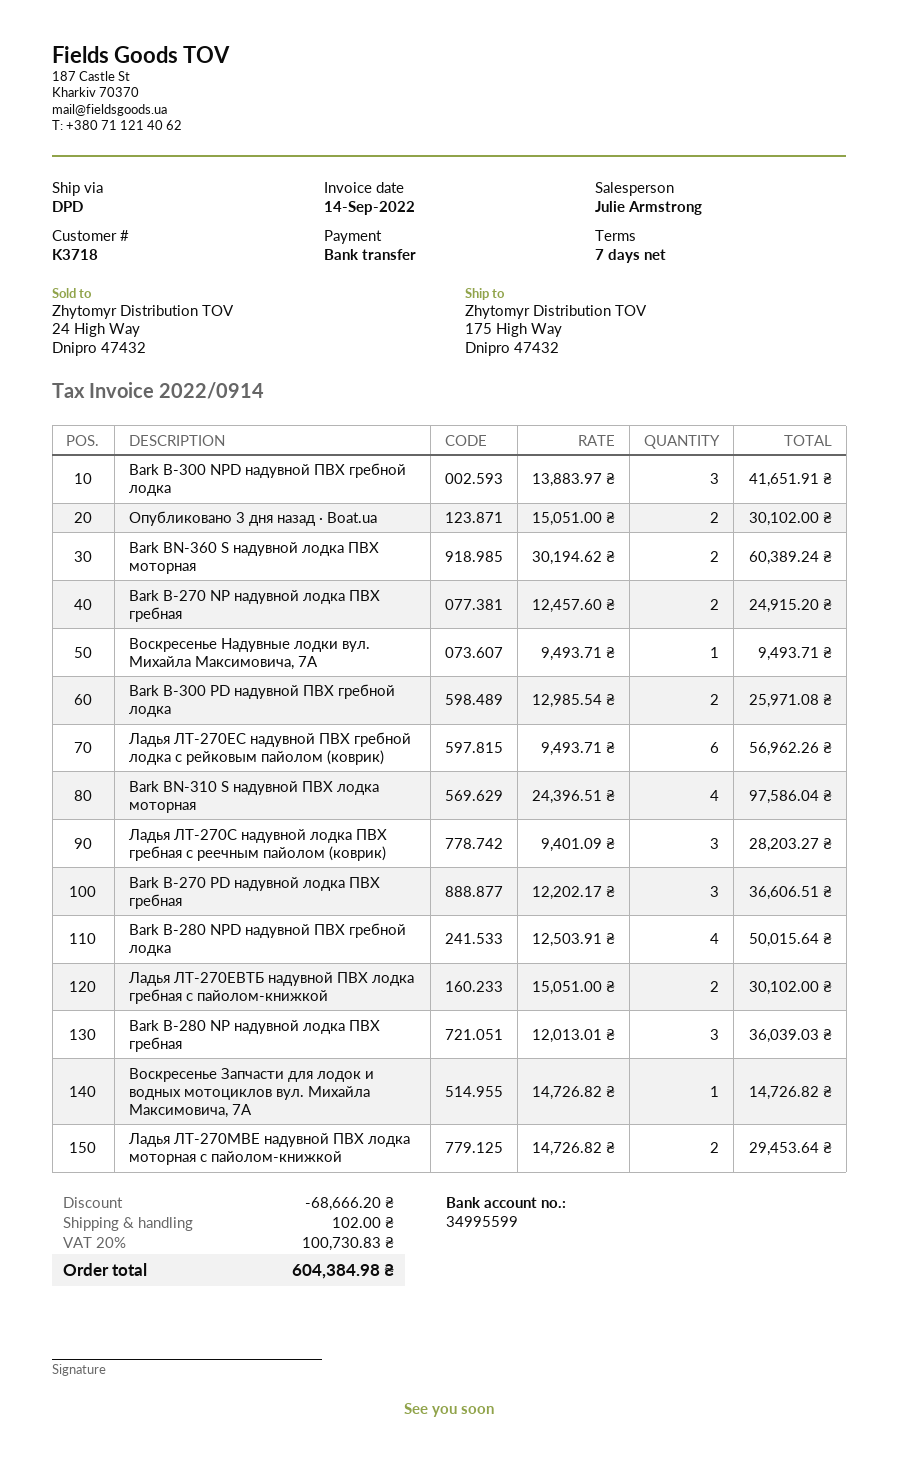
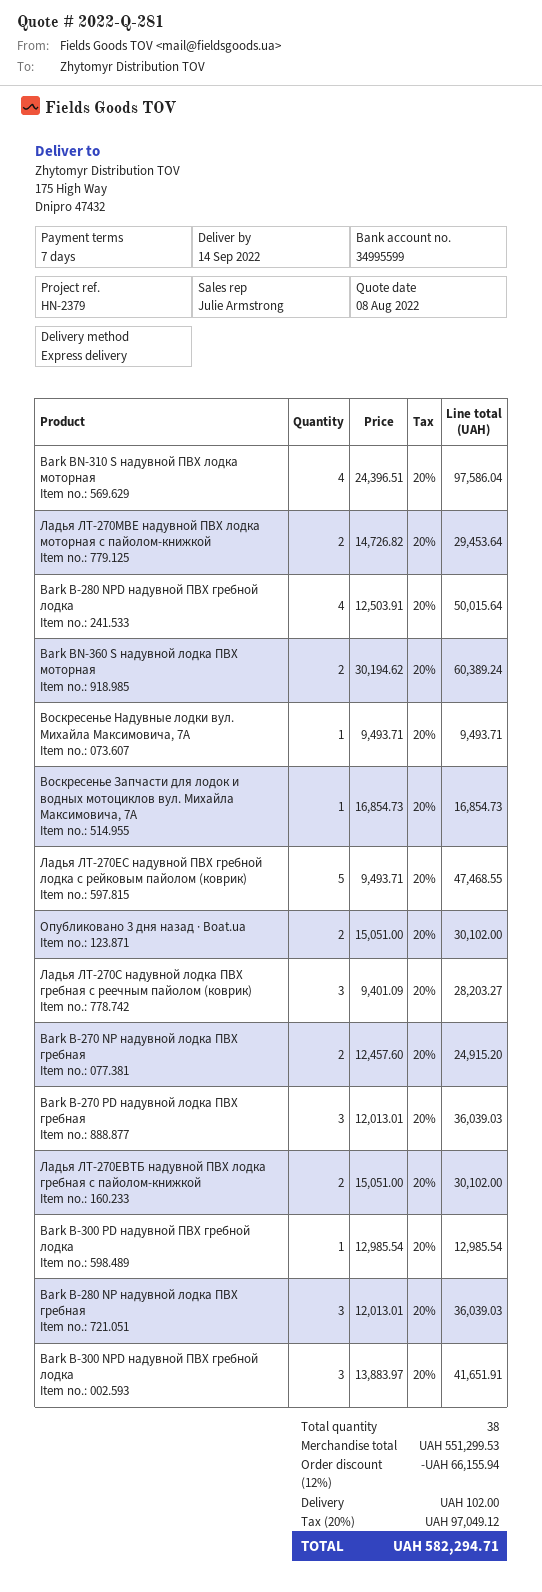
shipping method: DPD -> express
Bark B-300 PD надувной ПВХ гребной лодка: 2 x 12985.54 = 25971.08 -> 1 x 12985.54 = 12985.54
Ладья ЛТ-270ЕС надувной ПВХ гребной лодка с рейковым пайолом (коврик): 6 x 9493.71 = 56962.26 -> 5 x 9493.71 = 47468.55
Bark B-270 PD надувной лодка ПВХ гребная: 3 x 12202.17 = 36606.51 -> 3 x 12013.01 = 36039.03
Воскресенье Запчасти для лодок и водных мотоциклов вул. Михайла Максимовича, 7А: 1 x 14726.82 = 14726.82 -> 1 x 16854.73 = 16854.73
discount: 68666.20 -> 66155.94
tax: 20% = 100730.83 -> 20% = 97049.12
total: 604384.98 -> 582294.71

